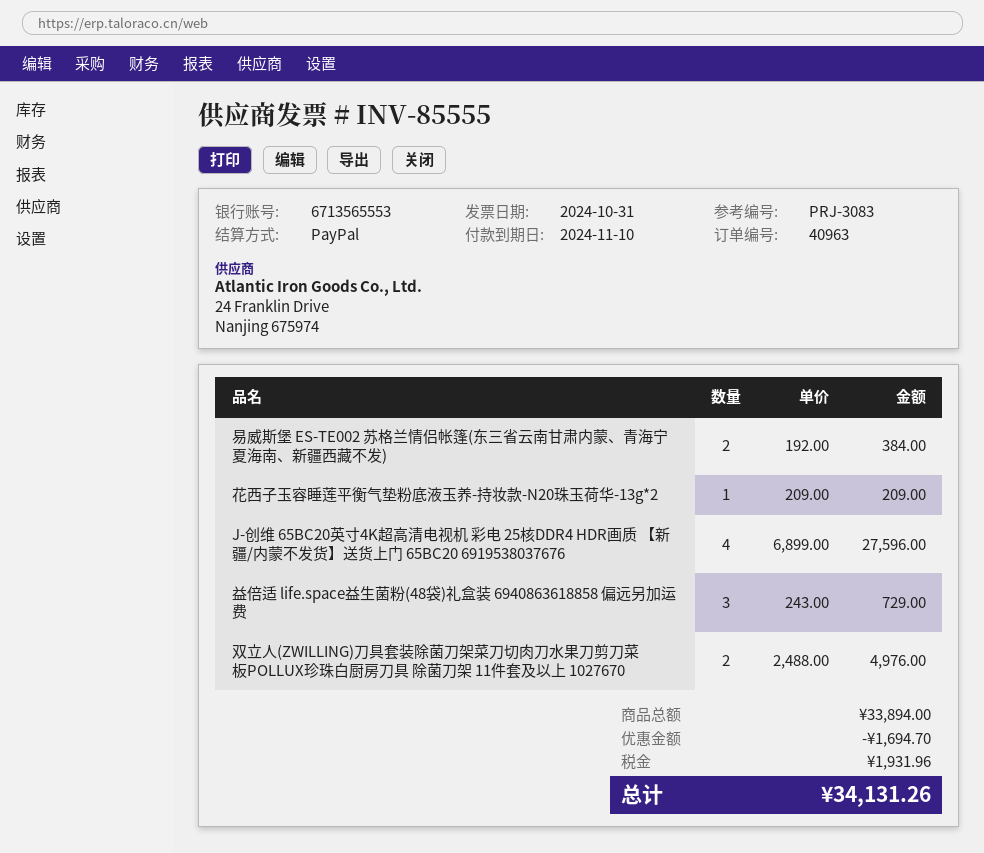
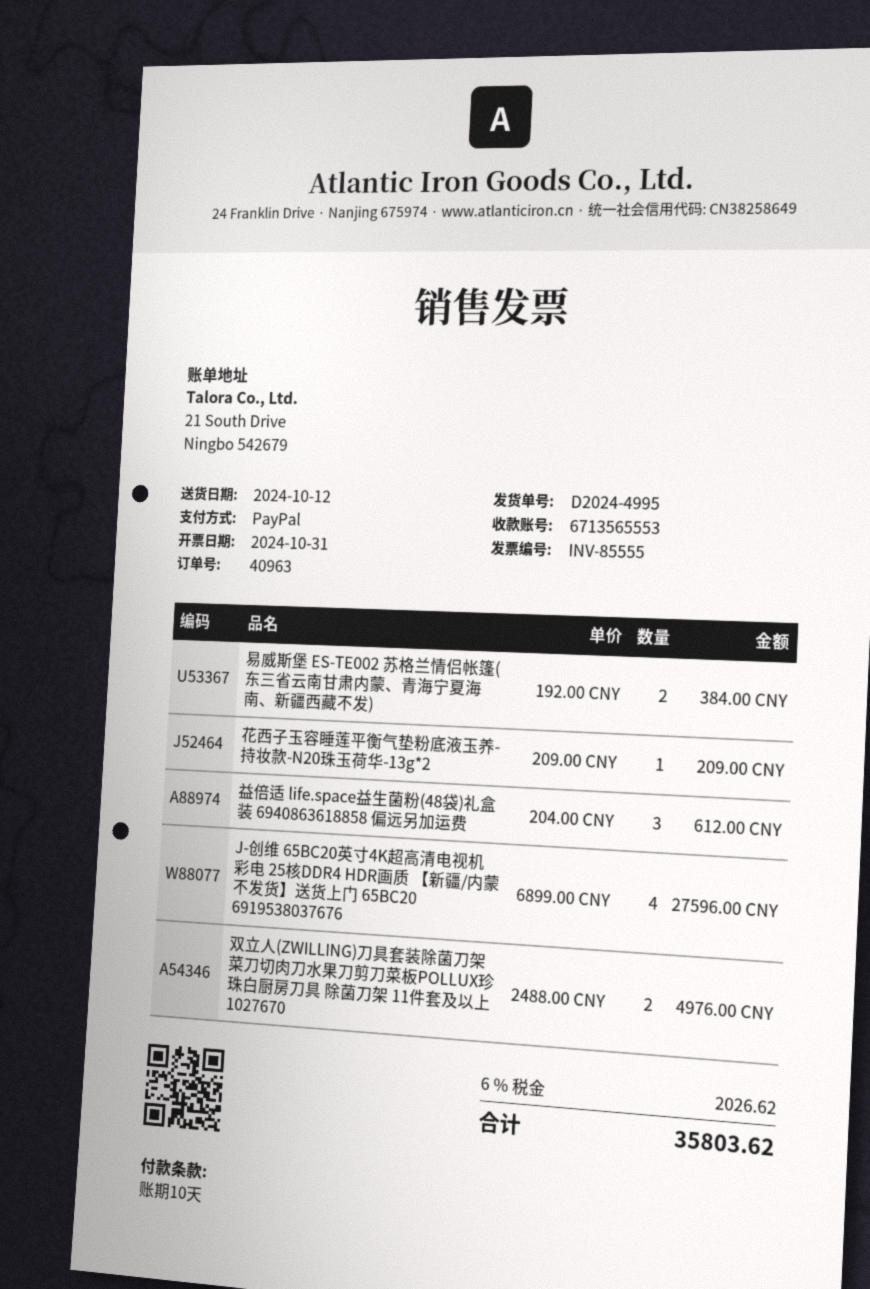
益倍适 life.space益生菌粉(48袋)礼盒装 6940863618858 偏远另加运费: 3 x 243.00 = 729.00 -> 3 x 204.00 = 612.00
discount: 1694.70 -> none
tax: 1931.96 -> 2026.62
total: 34131.26 -> 35803.62

